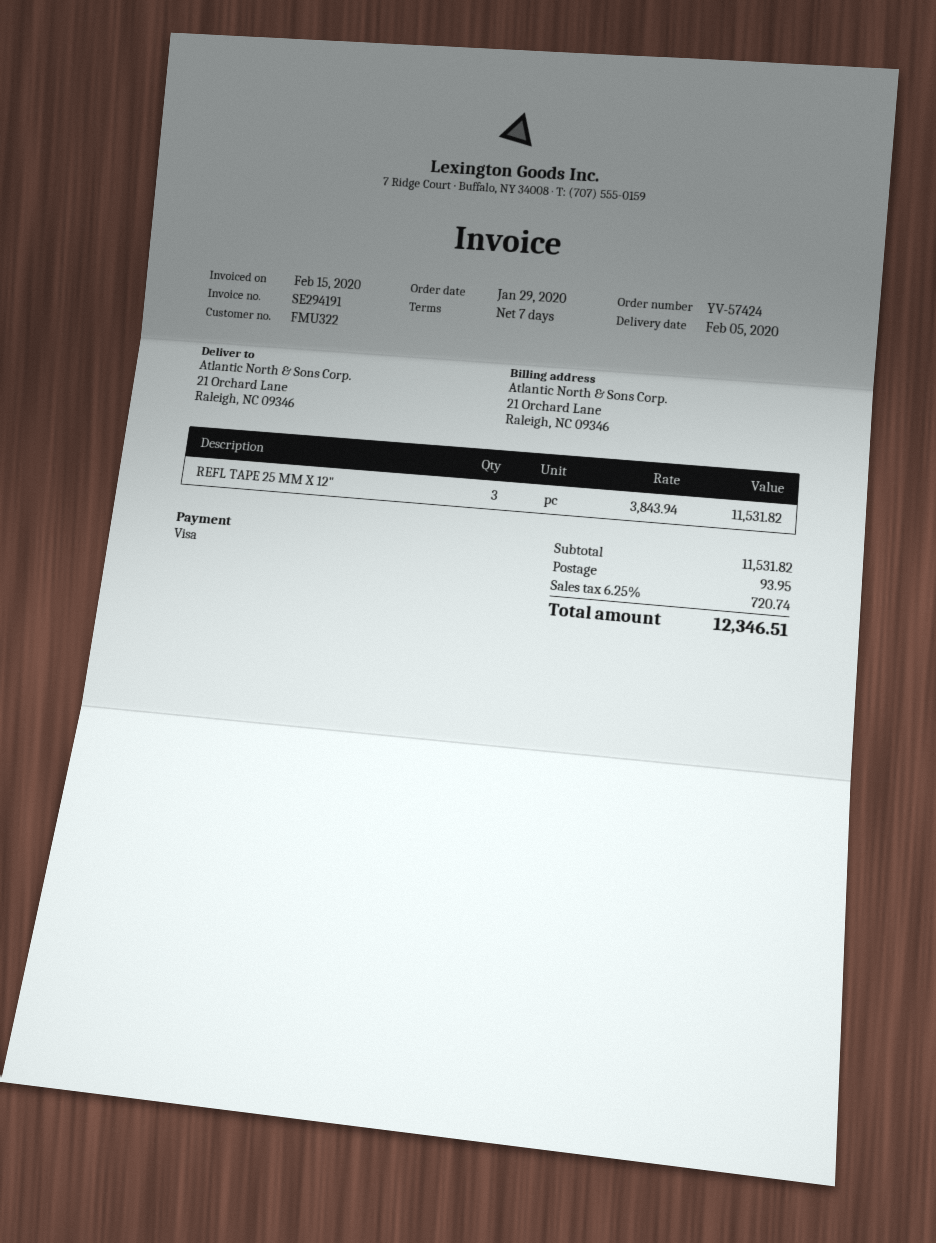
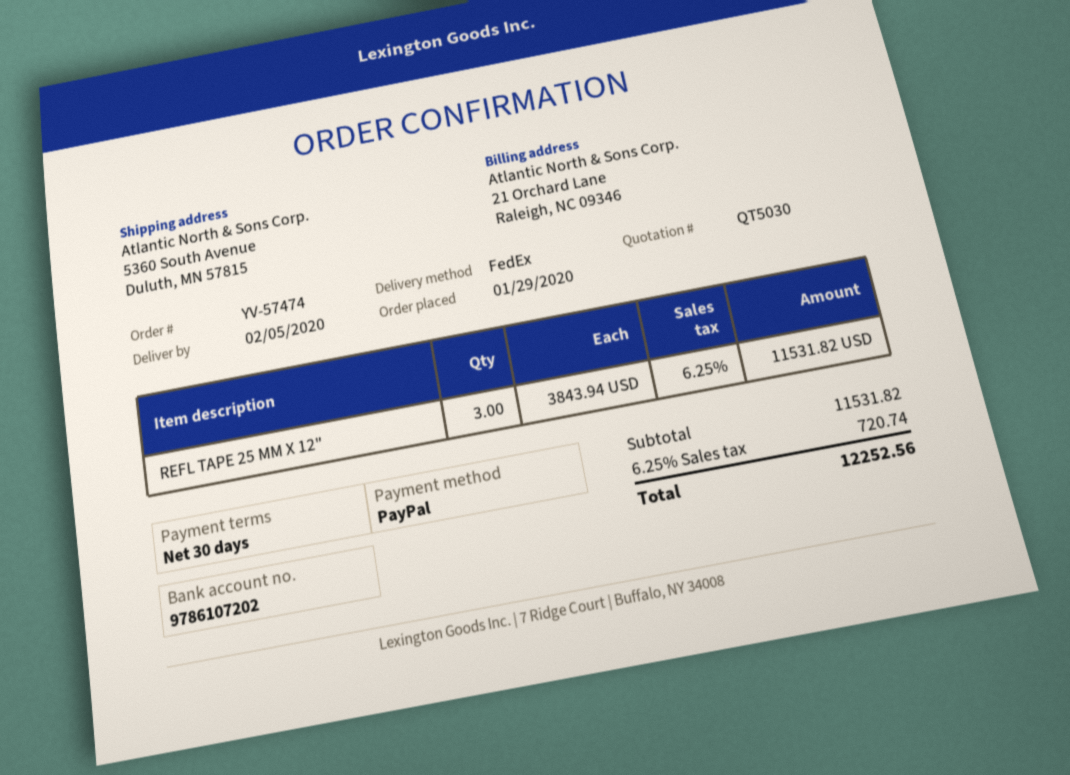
order number: YV-57424 -> YV-57474
payment terms: 7 days -> 30 days
payment method: Visa -> PayPal
ship to: 21 Orchard Lane, Raleigh, NC 09346 -> 5360 South Avenue, Duluth, MN 57815
shipping: 93.95 -> none
total: 12346.51 -> 12252.56

